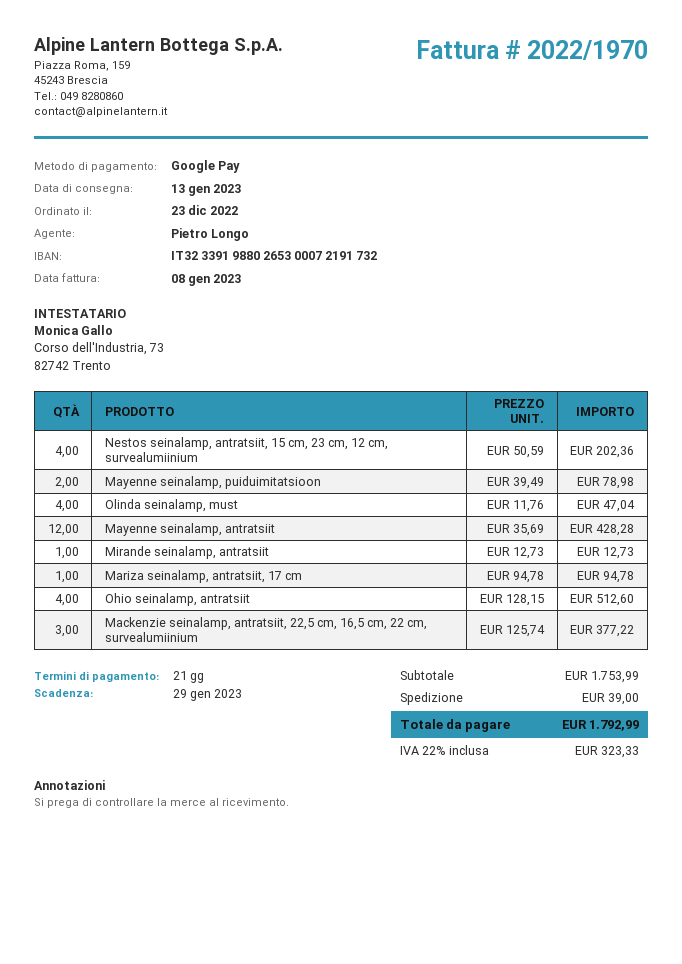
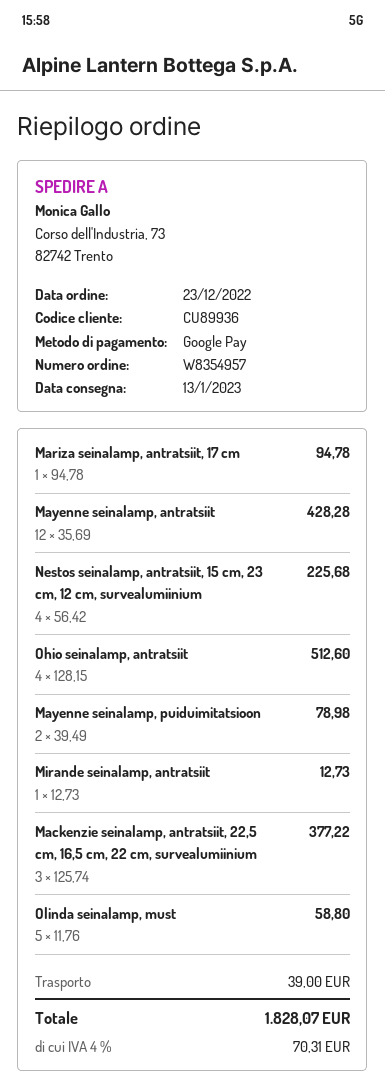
Nestos seinalamp, antratsiit, 15 cm, 23 cm, 12 cm, survealumiinium: 4 x 50.59 = 202.36 -> 4 x 56.42 = 225.68
Olinda seinalamp, must: 4 x 11.76 = 47.04 -> 5 x 11.76 = 58.80
tax: 22% = 323.33 -> 4% = 70.31
total: 1792.99 -> 1828.07

